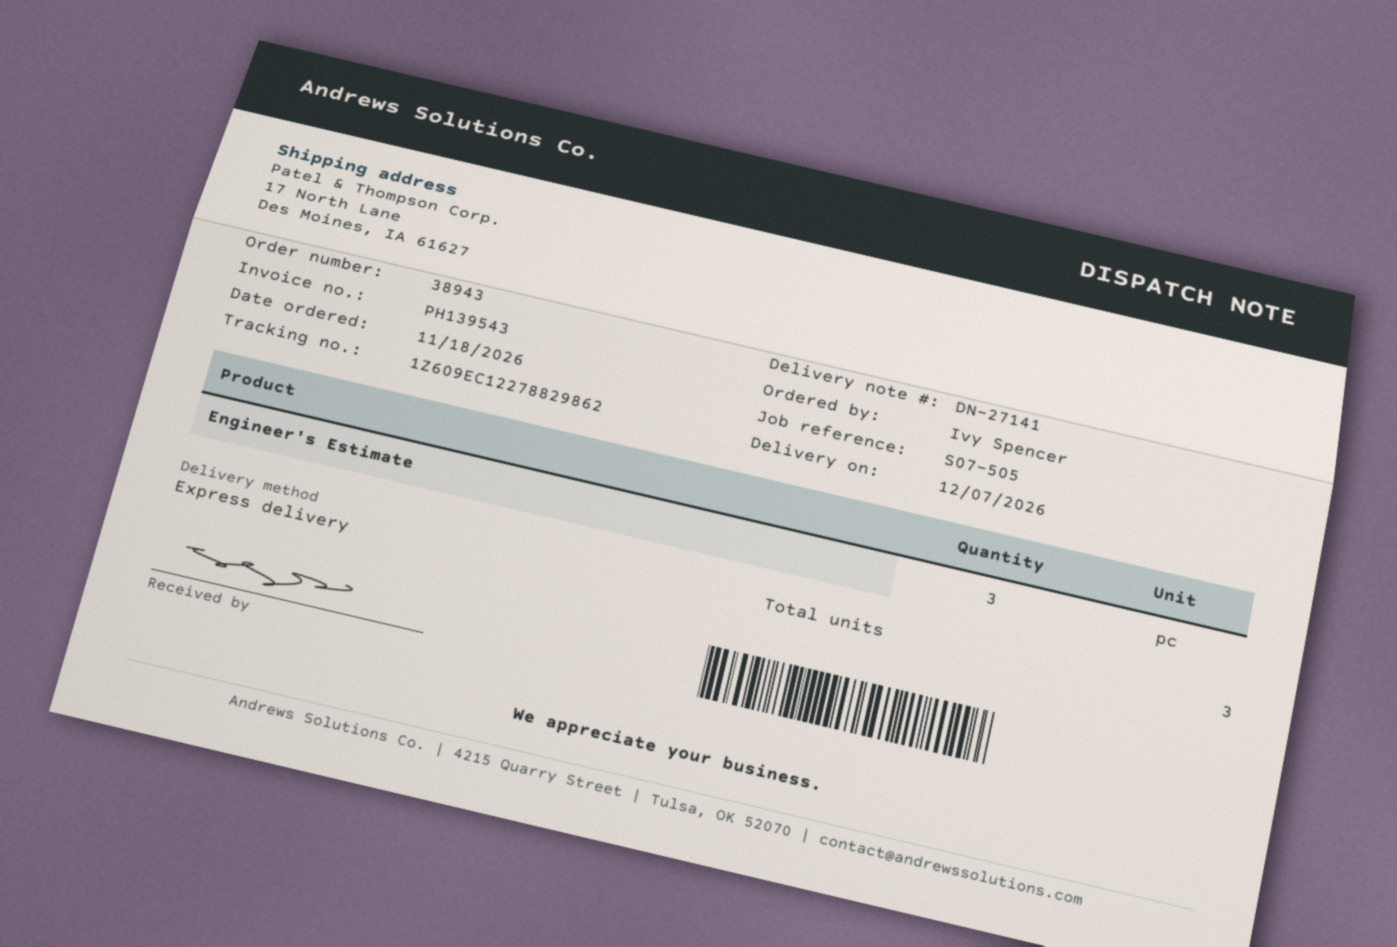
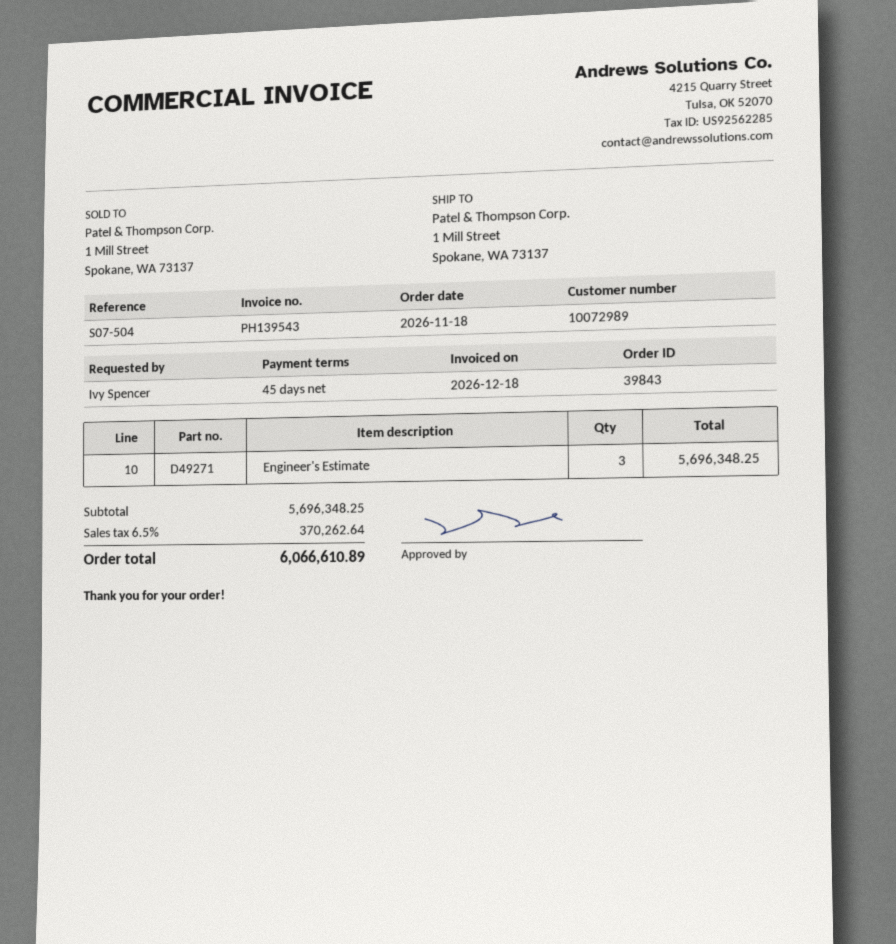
order number: 38943 -> 39843
reference: S07-505 -> S07-504
ship to: 17 North Lane, Des Moines, IA 61627 -> 1 Mill Street, Spokane, WA 73137

